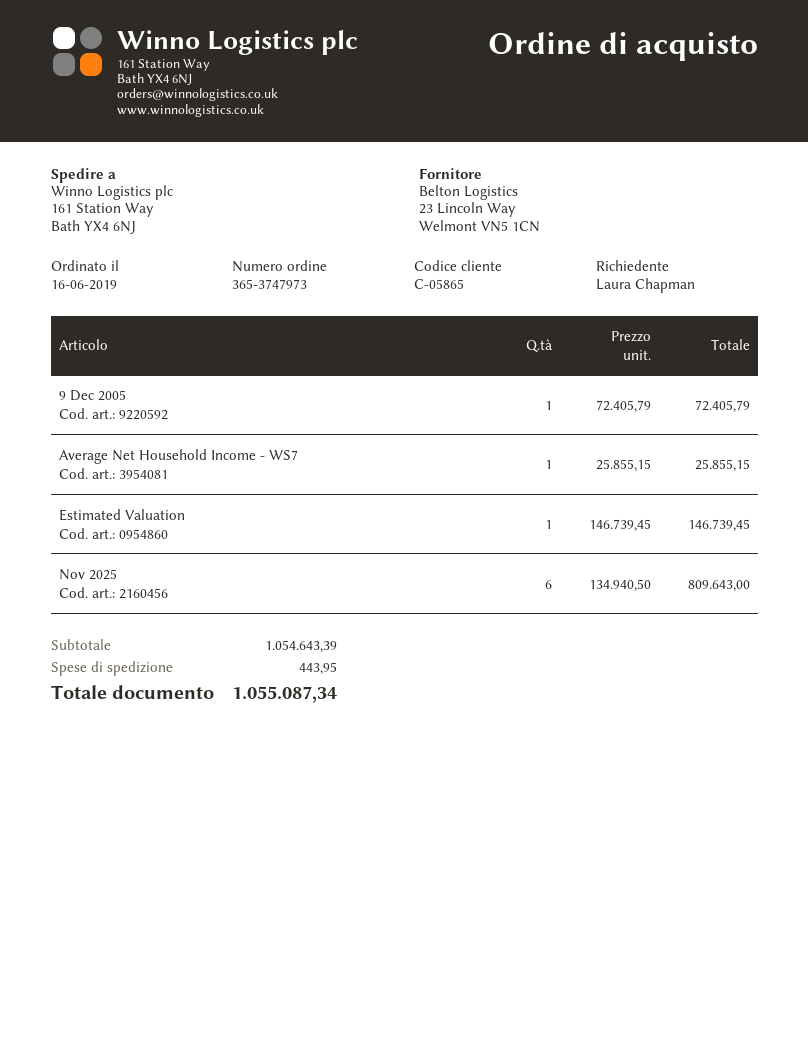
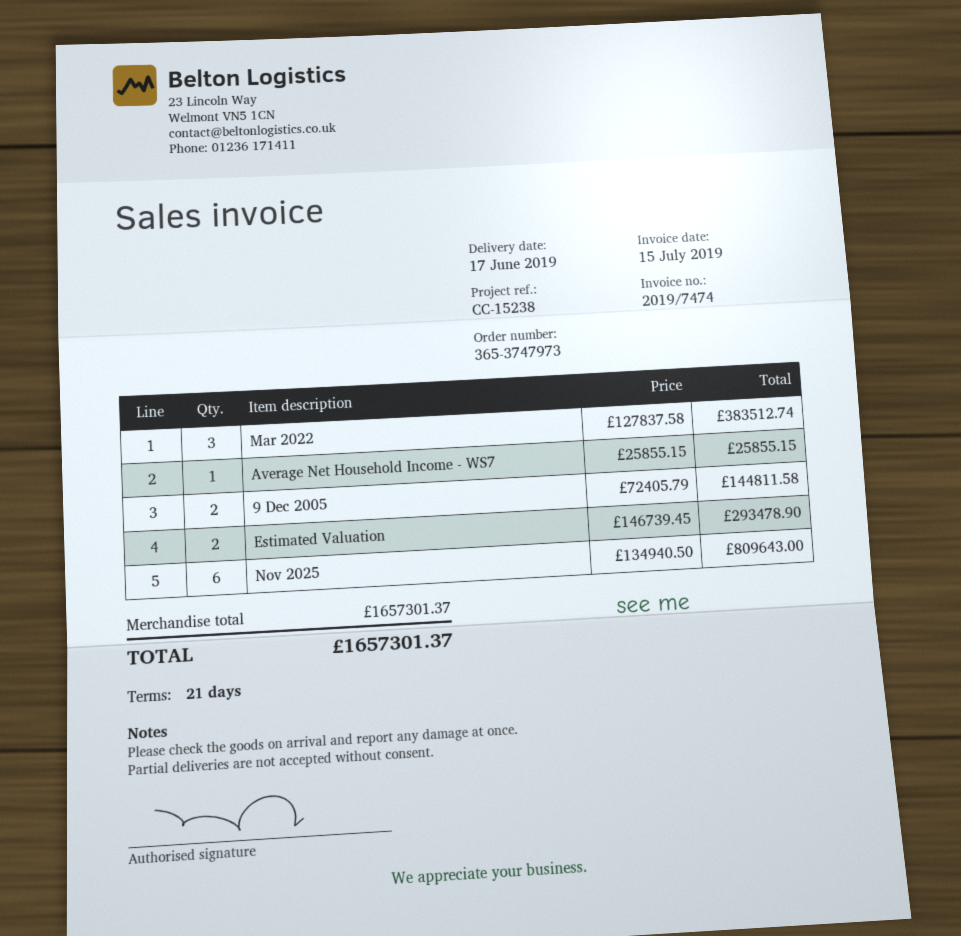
9 Dec 2005: 1 x 72405.79 = 72405.79 -> 2 x 72405.79 = 144811.58
Estimated Valuation: 1 x 146739.45 = 146739.45 -> 2 x 146739.45 = 293478.90
Mar 2022: none -> 3 x 127837.58 = 383512.74
subtotal: 1054643.39 -> 1657301.37
shipping: 443.95 -> none
total: 1055087.34 -> 1657301.37

